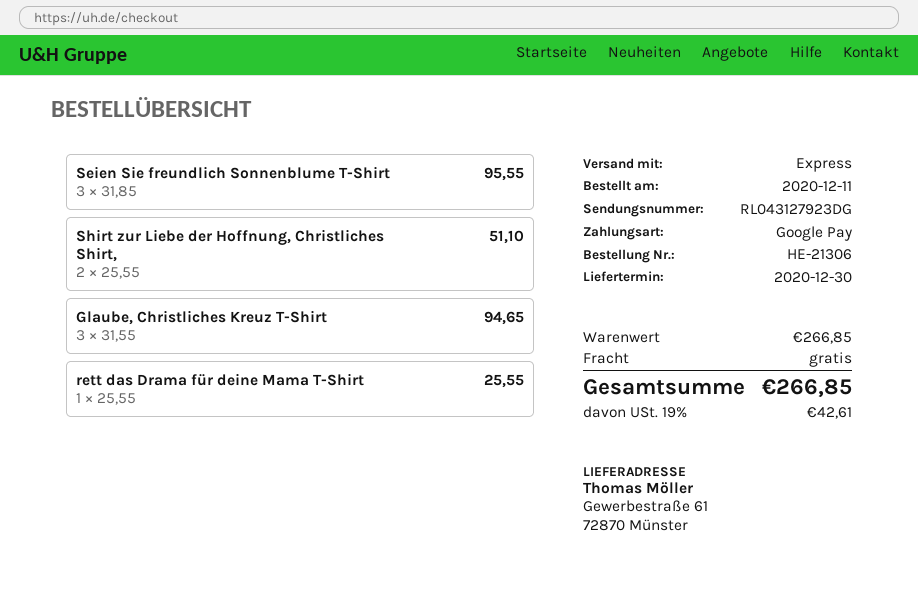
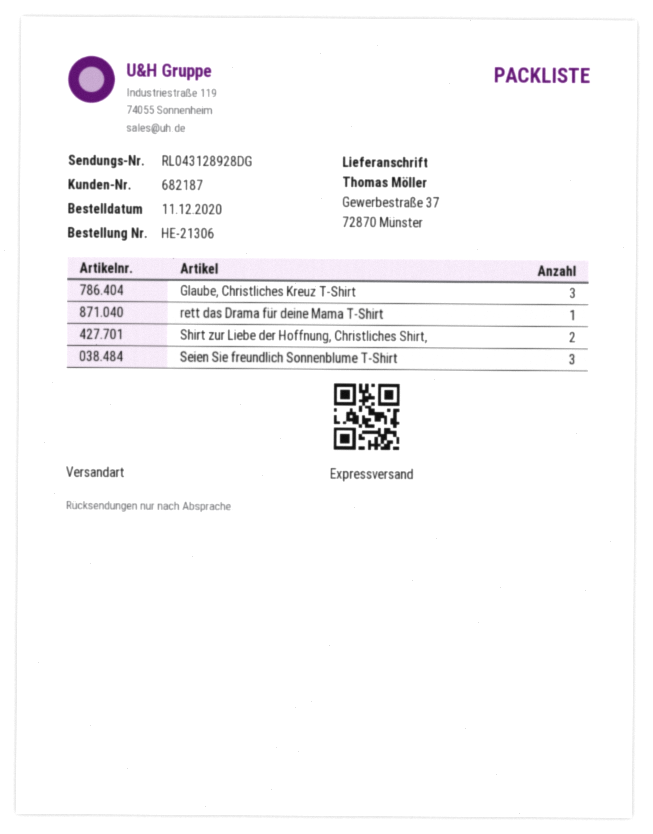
tracking number: RL043127923DG -> RL043128928DG
ship to: Gewerbestraße 61, 72870 Münster -> Gewerbestraße 37, 72870 Münster

